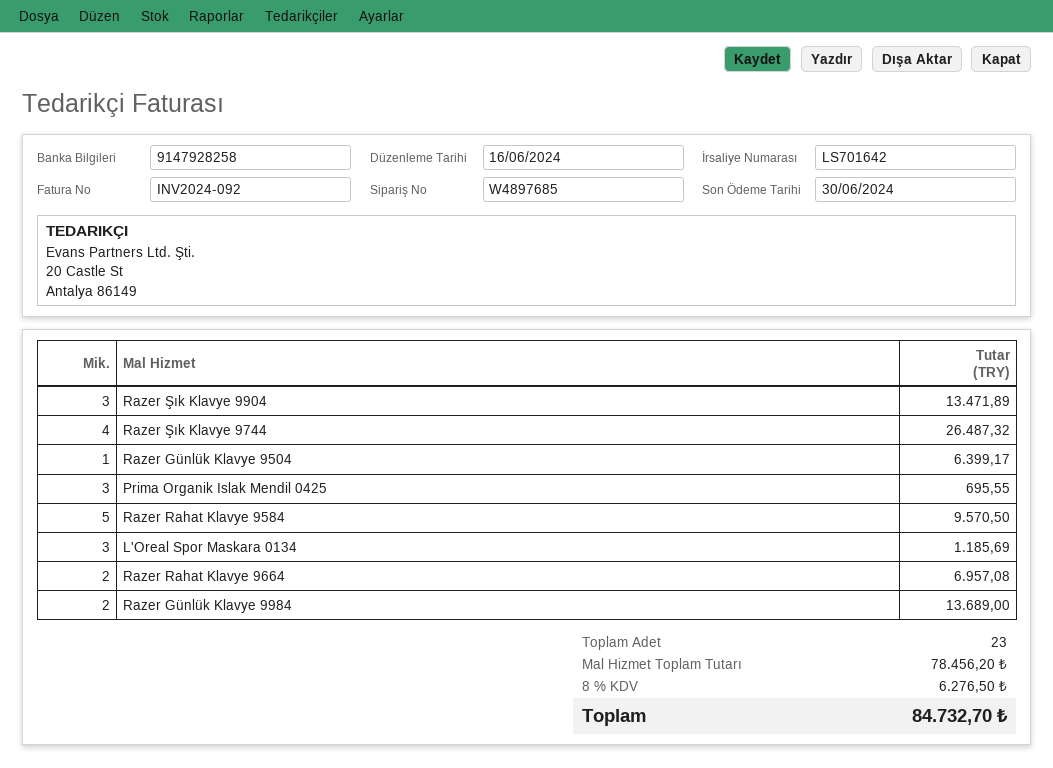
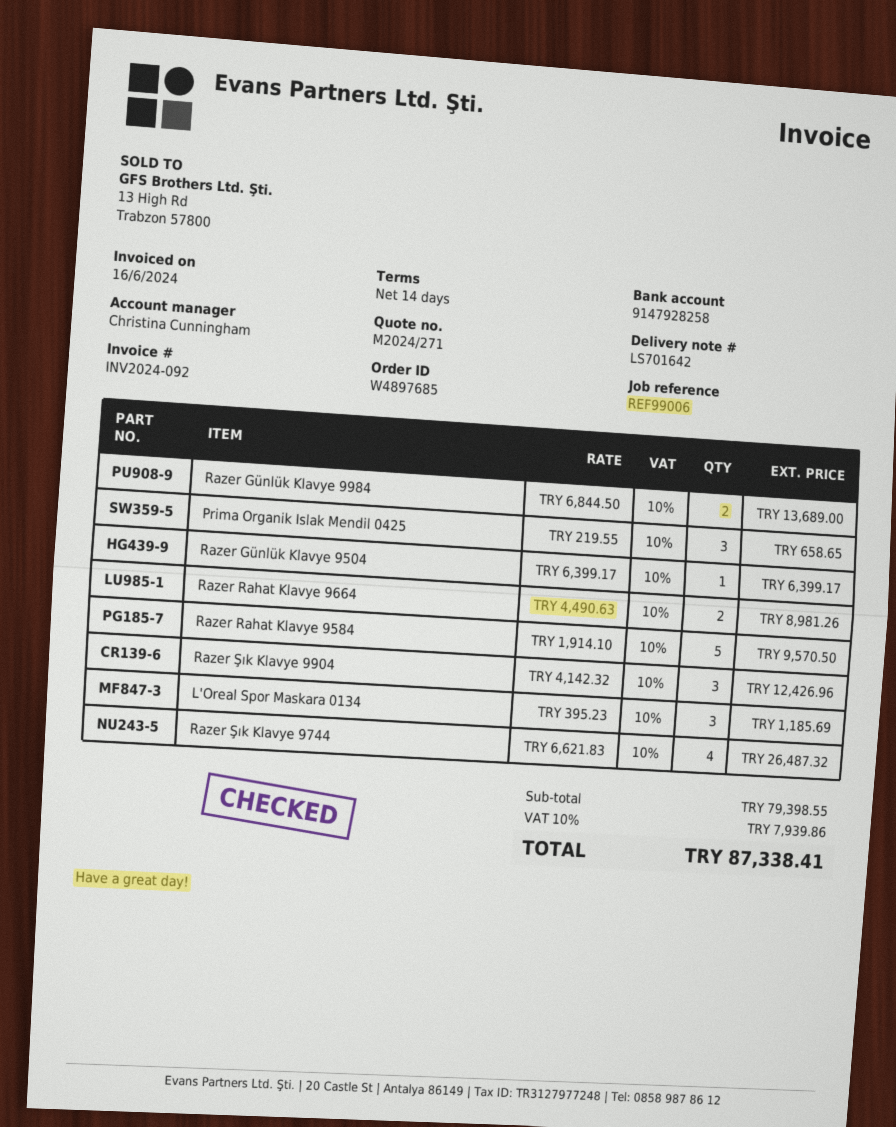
Razer Şık Klavye 9904: 3 for 13471.89 -> 3 for 12426.96
Prima Organik Islak Mendil 0425: 3 for 695.55 -> 3 for 658.65
Razer Rahat Klavye 9664: 2 for 6957.08 -> 2 for 8981.26
subtotal: 78456.20 -> 79398.55
tax: 8% = 6276.50 -> 10% = 7939.86
total: 84732.70 -> 87338.41

